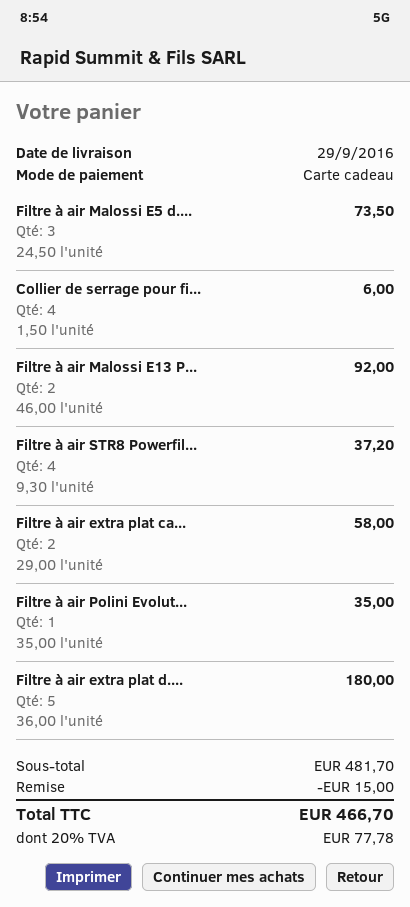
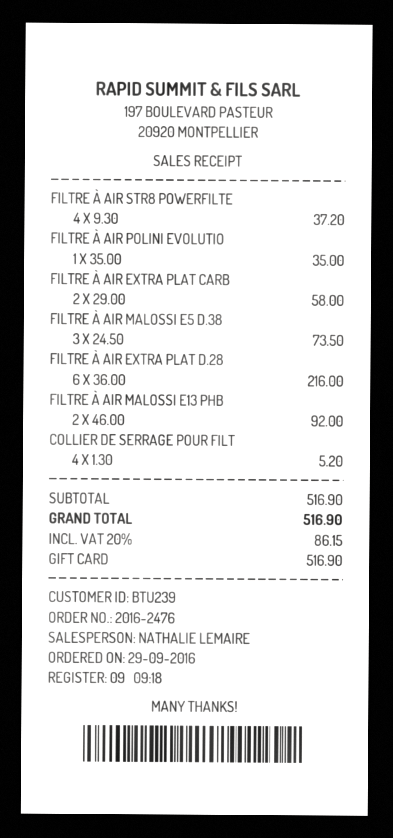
Collier de serrage pour fi...: 4 x 1.50 = 6.00 -> 4 x 1.30 = 5.20
Filtre à air extra plat d....: 5 x 36.00 = 180.00 -> 6 x 36.00 = 216.00
subtotal: 481.70 -> 516.90
discount: 15.00 -> none
tax: 20% = 77.78 -> 20% = 86.15
total: 466.70 -> 516.90

